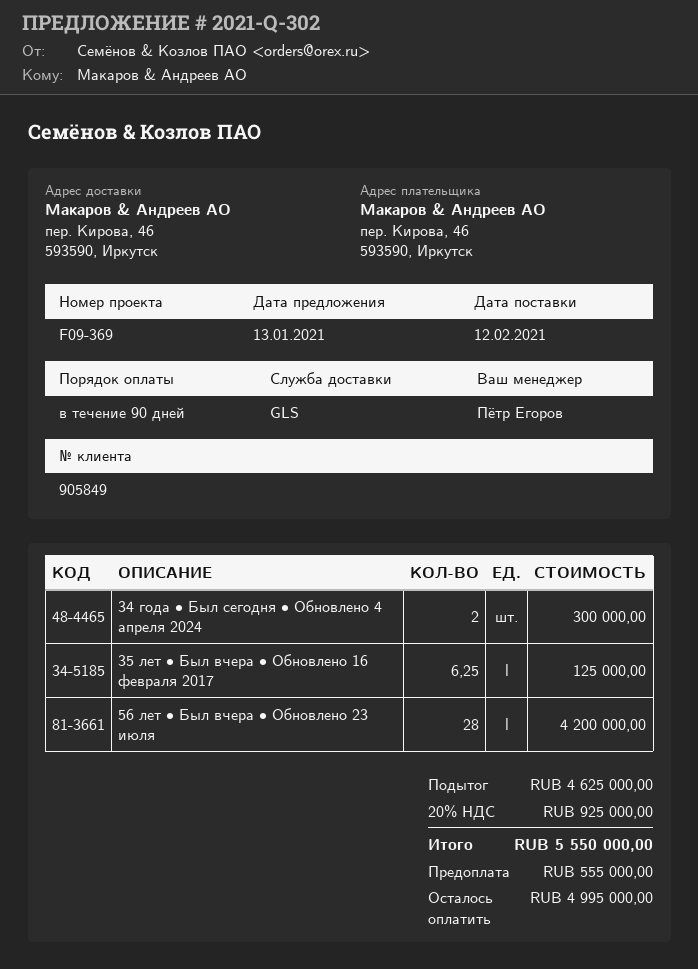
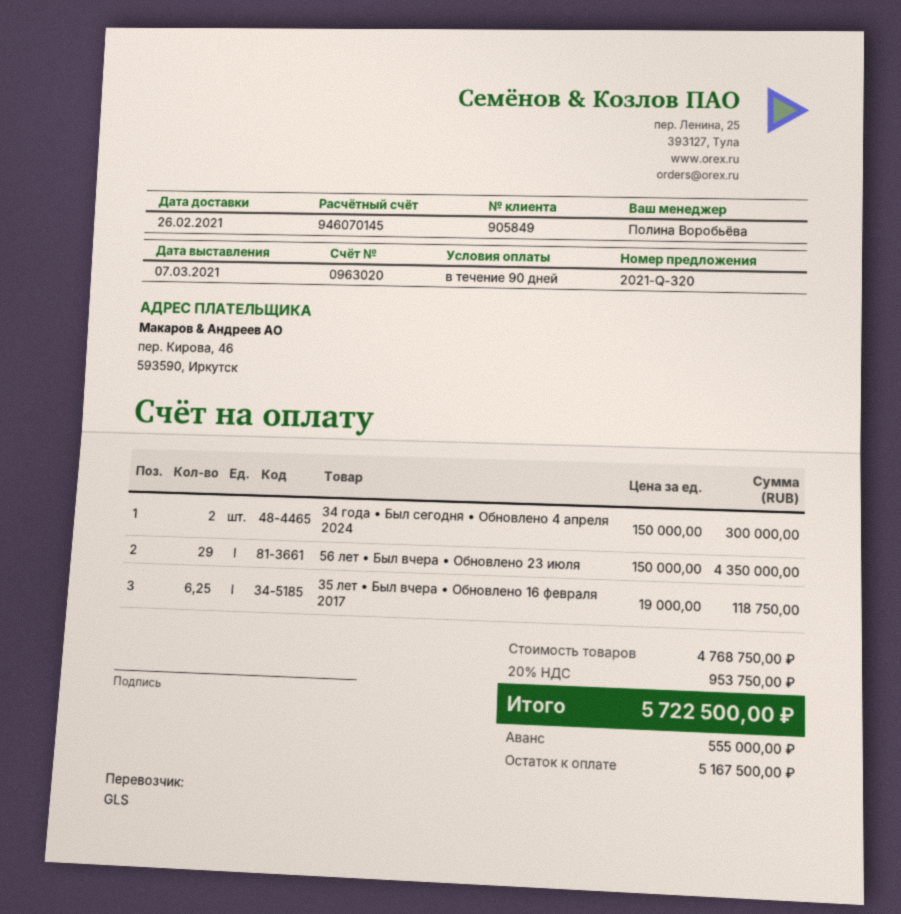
quote number: 2021-Q-302 -> 2021-Q-320
delivery date: 2021-02-12 -> 2021-02-26
sales rep: Пётр Егоров -> Полина Воробьёва
35 лет • Был вчера • Обновлено 16 февраля 2017: 6.25 for 125000.00 -> 6.25 for 118750.00
56 лет • Был вчера • Обновлено 23 июля: 28 for 4200000.00 -> 29 for 4350000.00
subtotal: 4625000.00 -> 4768750.00
tax: 20% = 925000.00 -> 20% = 953750.00
total: 5550000.00 -> 5722500.00
balance: 4995000.00 -> 5167500.00

